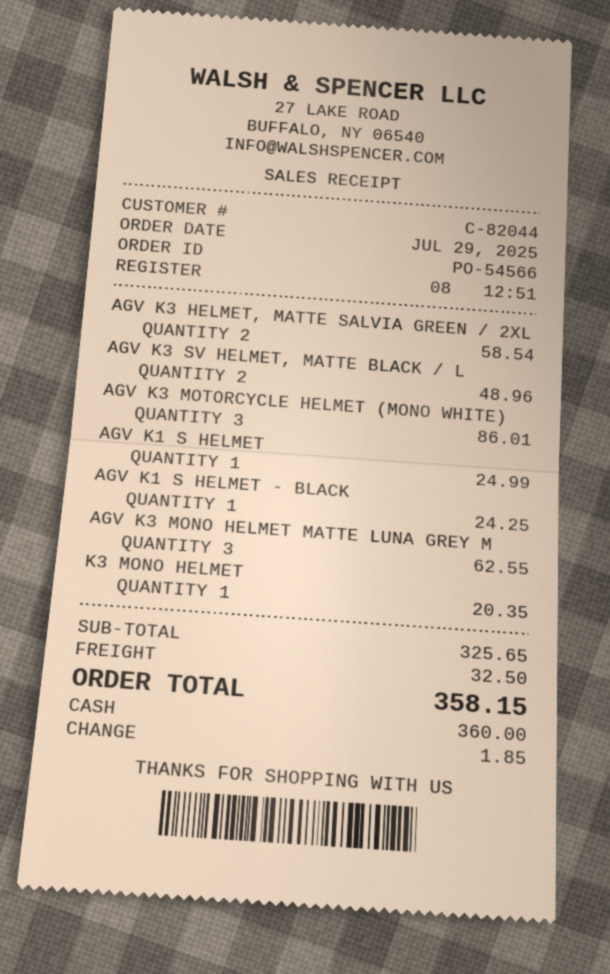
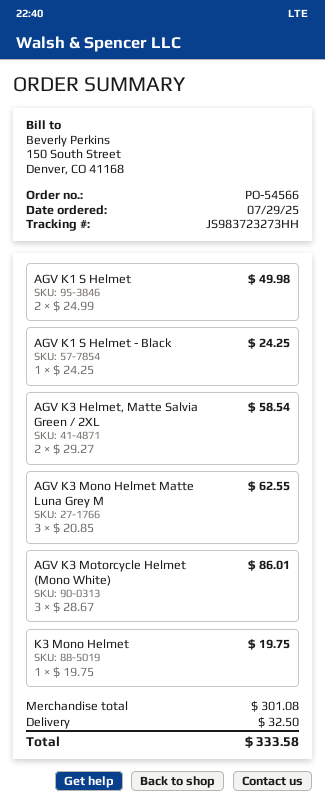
AGV K3 SV HELMET, MATTE BLACK / L: 2 for 48.96 -> none
AGV K1 S HELMET: 1 for 24.99 -> 2 for 49.98
K3 MONO HELMET: 1 for 20.35 -> 1 for 19.75
subtotal: 325.65 -> 301.08
total: 358.15 -> 333.58

